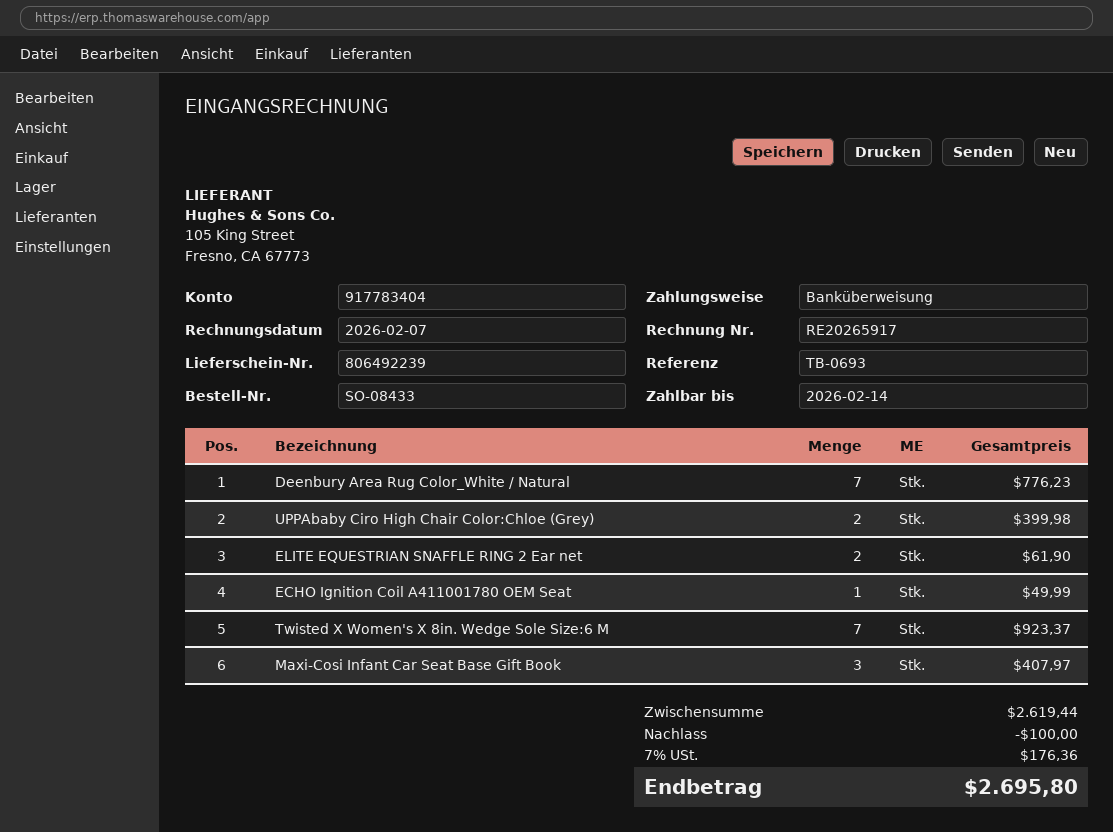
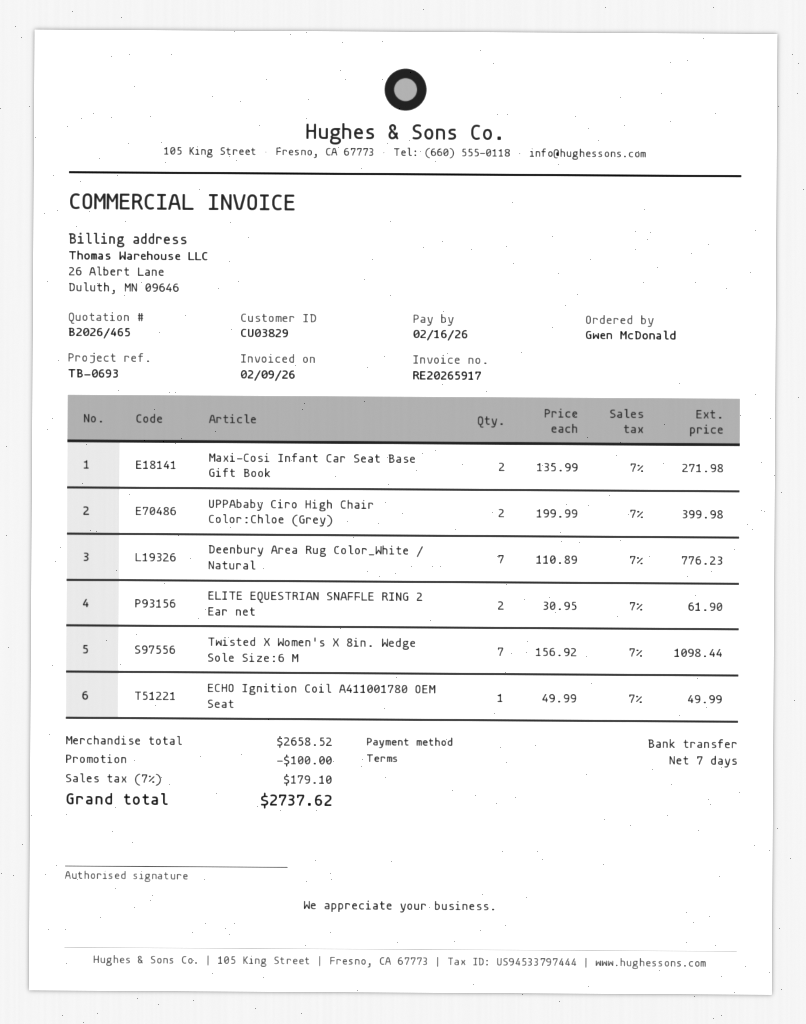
invoice date: 2026-02-07 -> 2026-02-09
due date: 2026-02-14 -> 2026-02-16
Twisted X Women's X 8in. Wedge Sole Size:6 M: 7 for 923.37 -> 7 for 1098.44
Maxi-Cosi Infant Car Seat Base Gift Book: 3 for 407.97 -> 2 for 271.98
subtotal: 2619.44 -> 2658.52
tax: 7% = 176.36 -> 7% = 179.10
total: 2695.80 -> 2737.62

